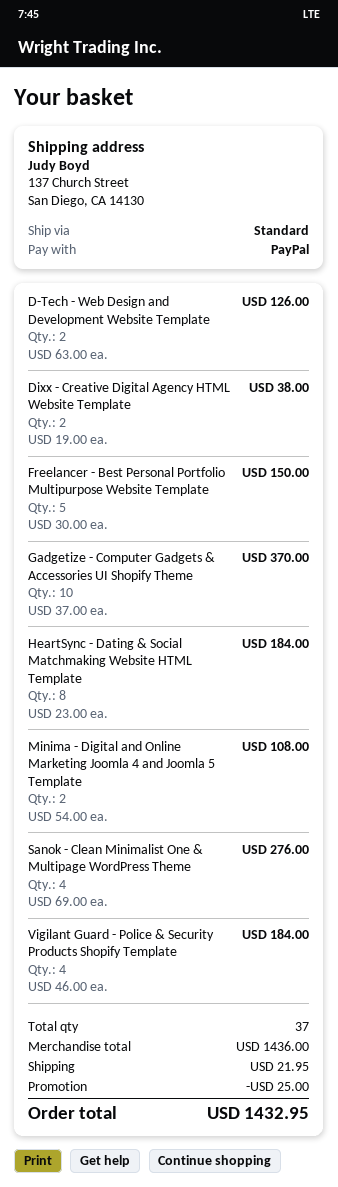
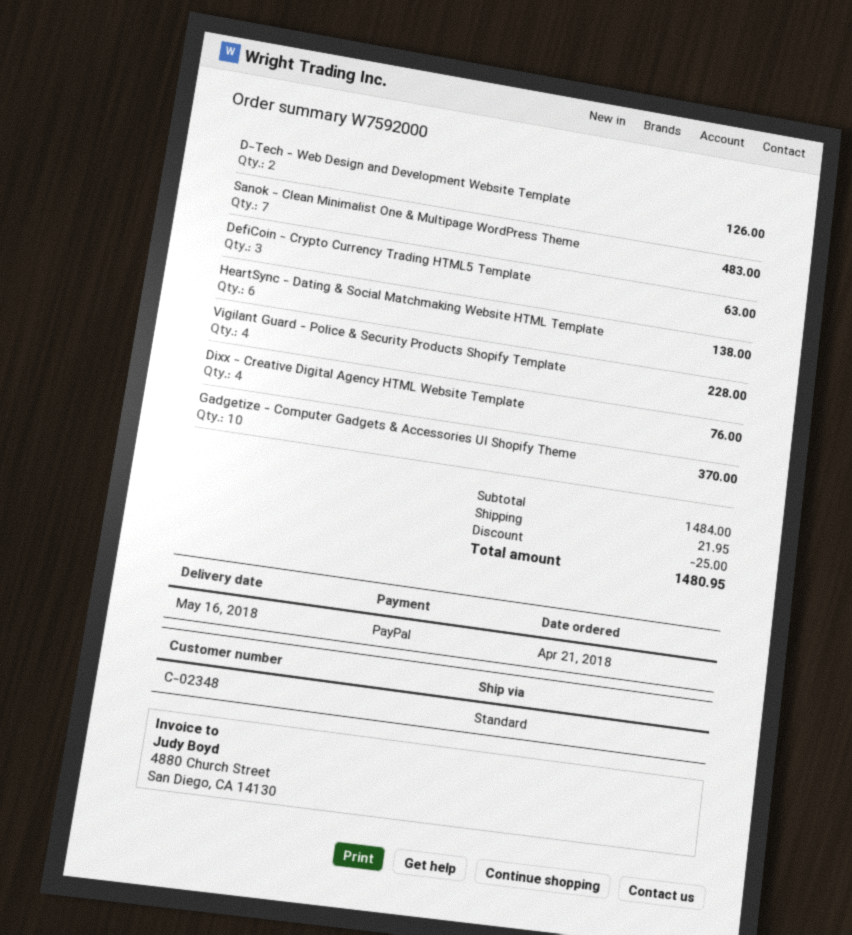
Dixx - Creative Digital Agency HTML Website Template: 2 for 38.00 -> 4 for 76.00
Freelancer - Best Personal Portfolio Multipurpose Website Template: 5 for 150.00 -> none
HeartSync - Dating & Social Matchmaking Website HTML Template: 8 for 184.00 -> 6 for 138.00
Minima - Digital and Online Marketing Joomla 4 and Joomla 5 Template: 2 for 108.00 -> none
Sanok - Clean Minimalist One & Multipage WordPress Theme: 4 for 276.00 -> 7 for 483.00
Vigilant Guard - Police & Security Products Shopify Template: 4 for 184.00 -> 4 for 228.00
DefiCoin - Crypto Currency Trading HTML5 Template: none -> 3 for 63.00
subtotal: 1436.00 -> 1484.00
total: 1432.95 -> 1480.95

